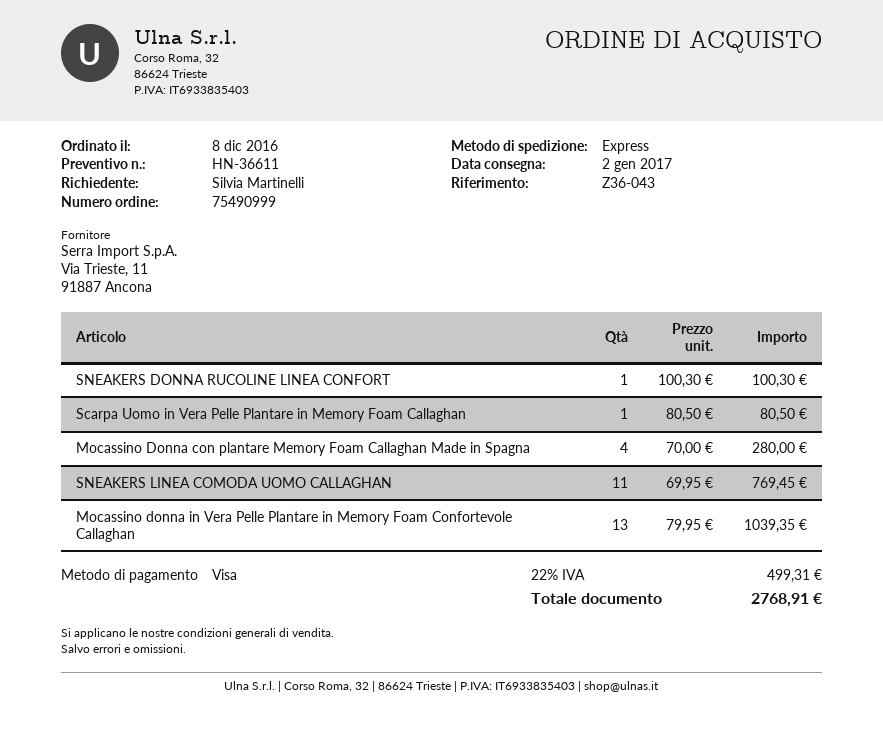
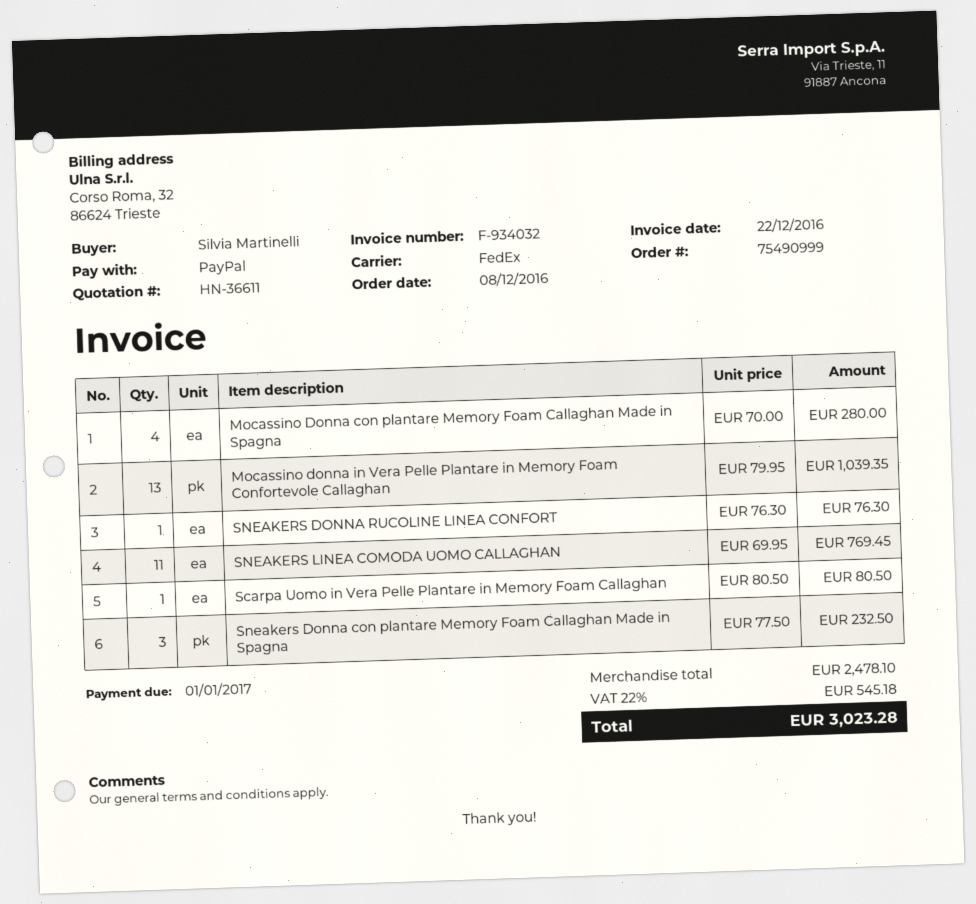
payment method: Visa -> PayPal
shipping method: express -> FedEx
SNEAKERS DONNA RUCOLINE LINEA CONFORT: 1 x 100.30 = 100.30 -> 1 x 76.30 = 76.30
Sneakers Donna con plantare Memory Foam Callaghan Made in Spagna: none -> 3 x 77.50 = 232.50
tax: 22% = 499.31 -> 22% = 545.18
total: 2768.91 -> 3023.28

